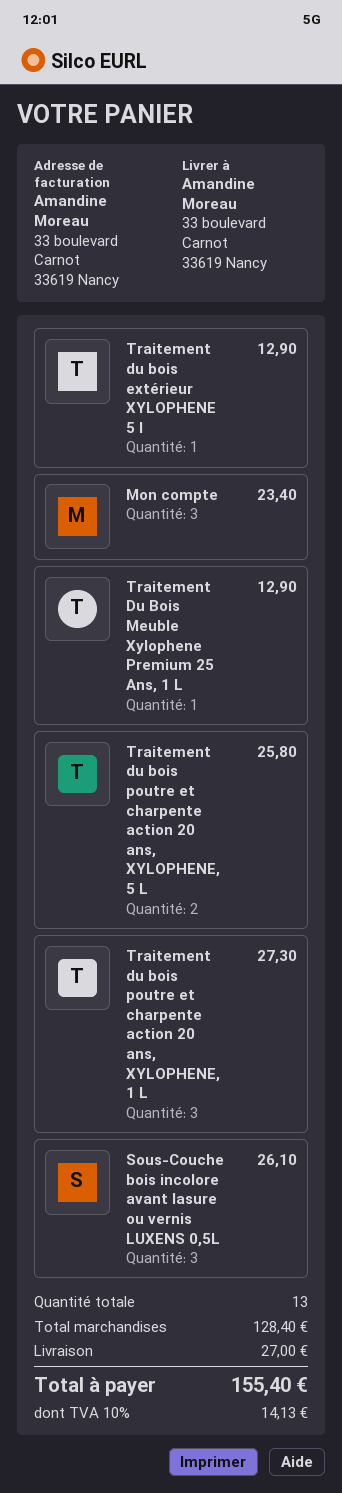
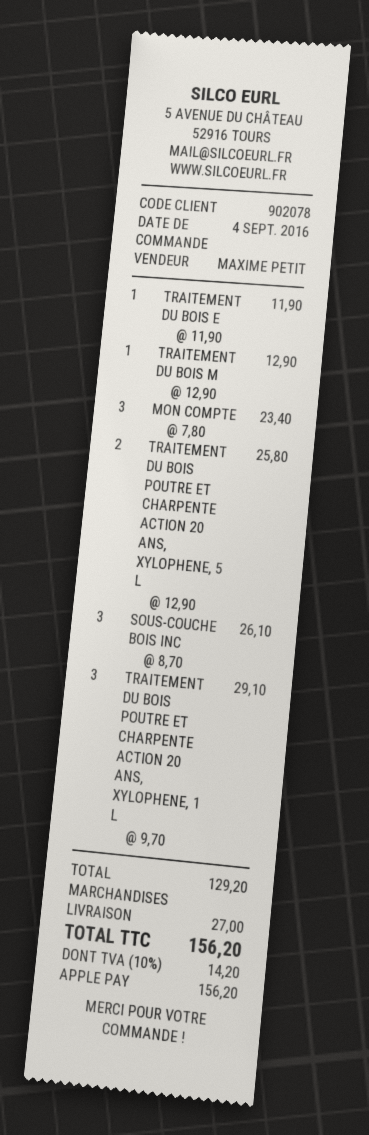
Traitement du bois extérieur XYLOPHENE 5 l: 1 for 12.90 -> 1 for 11.90
Traitement du bois poutre et charpente action 20 ans, XYLOPHENE, 1 L: 3 for 27.30 -> 3 for 29.10
subtotal: 128.40 -> 129.20
tax: 10% = 14.13 -> 10% = 14.20
total: 155.40 -> 156.20

